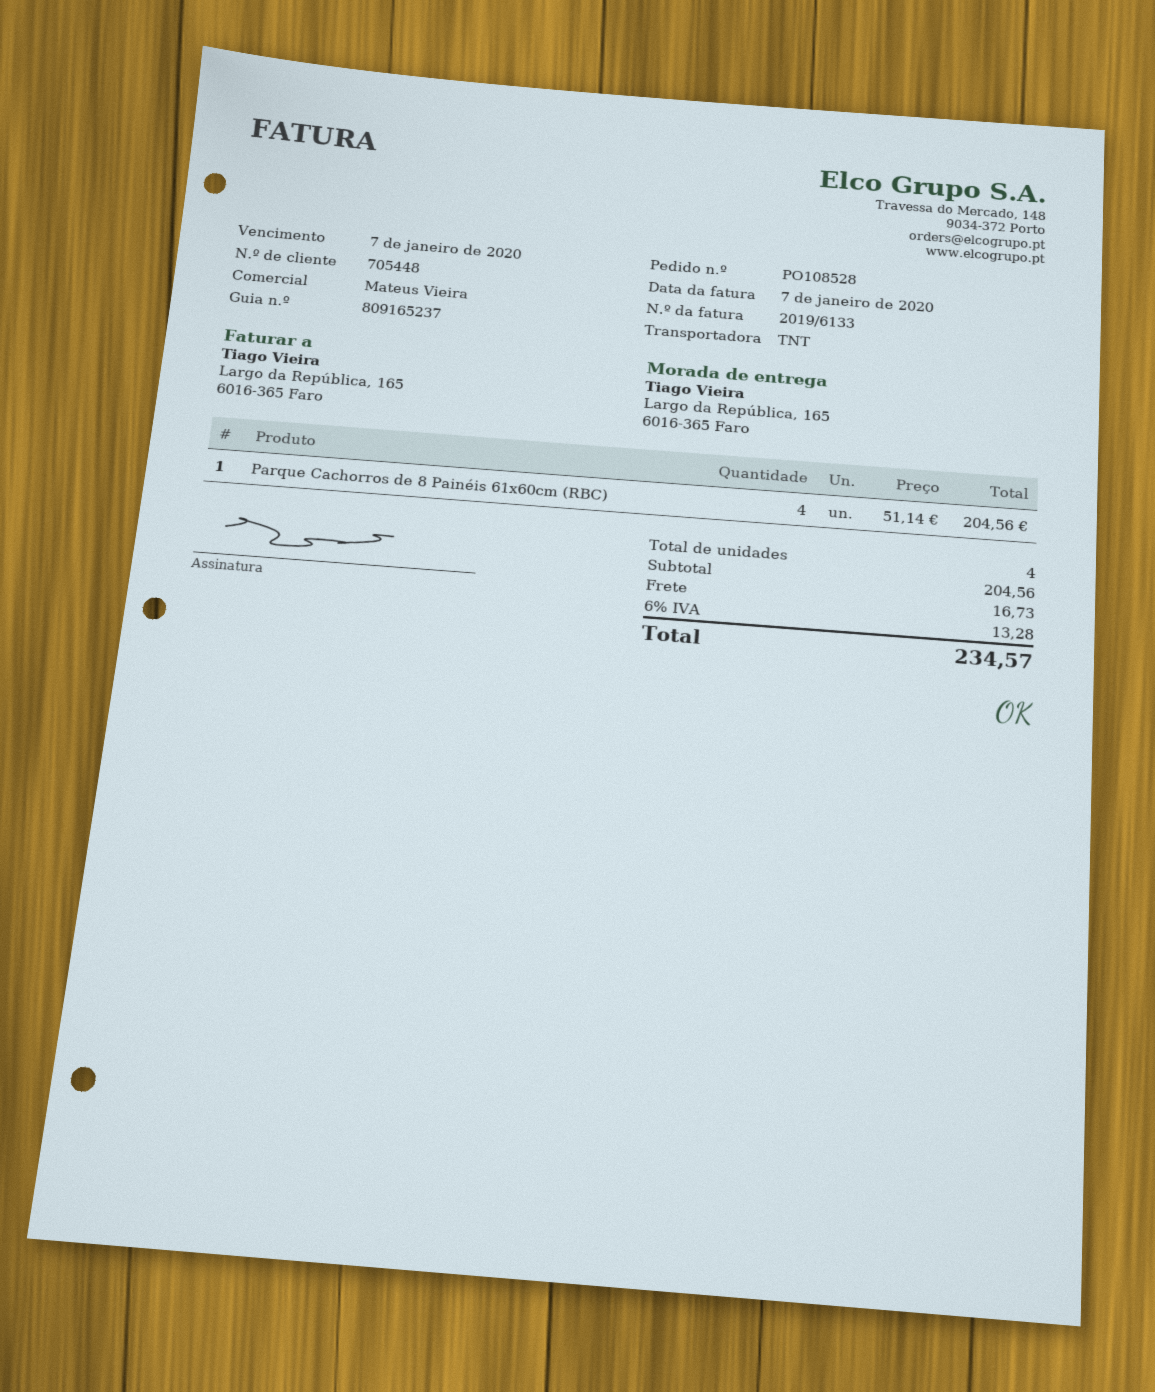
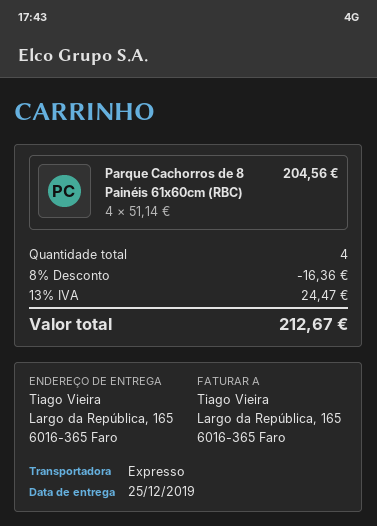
shipping method: TNT -> express
discount: none -> 8% = 16.36
shipping: 16.73 -> none
tax: 6% = 13.28 -> 13% = 24.47
total: 234.57 -> 212.67

